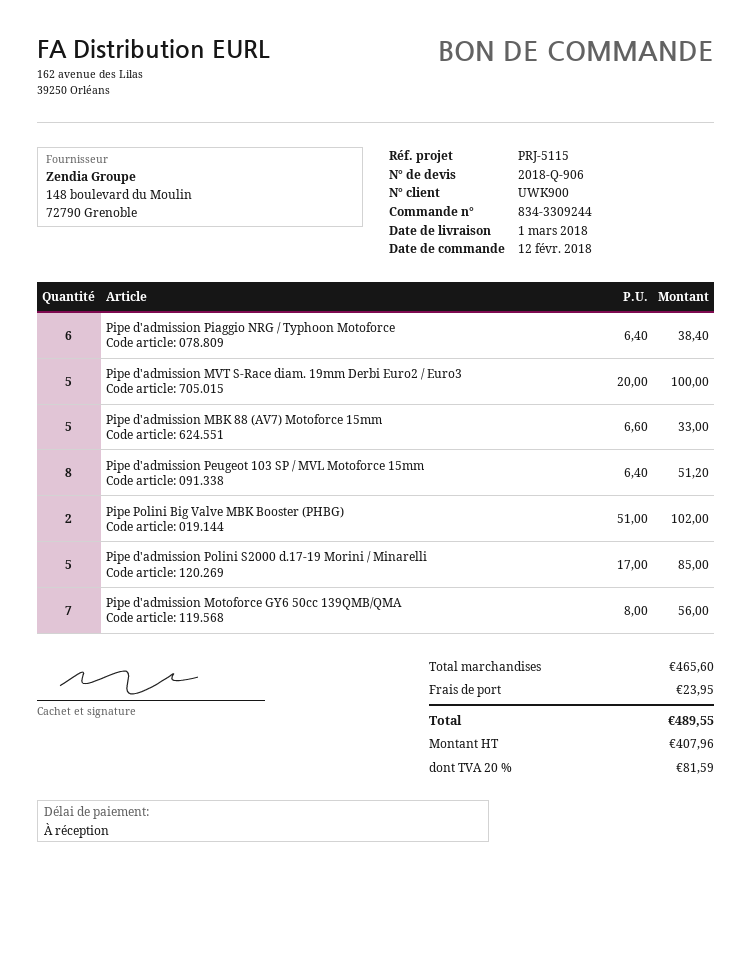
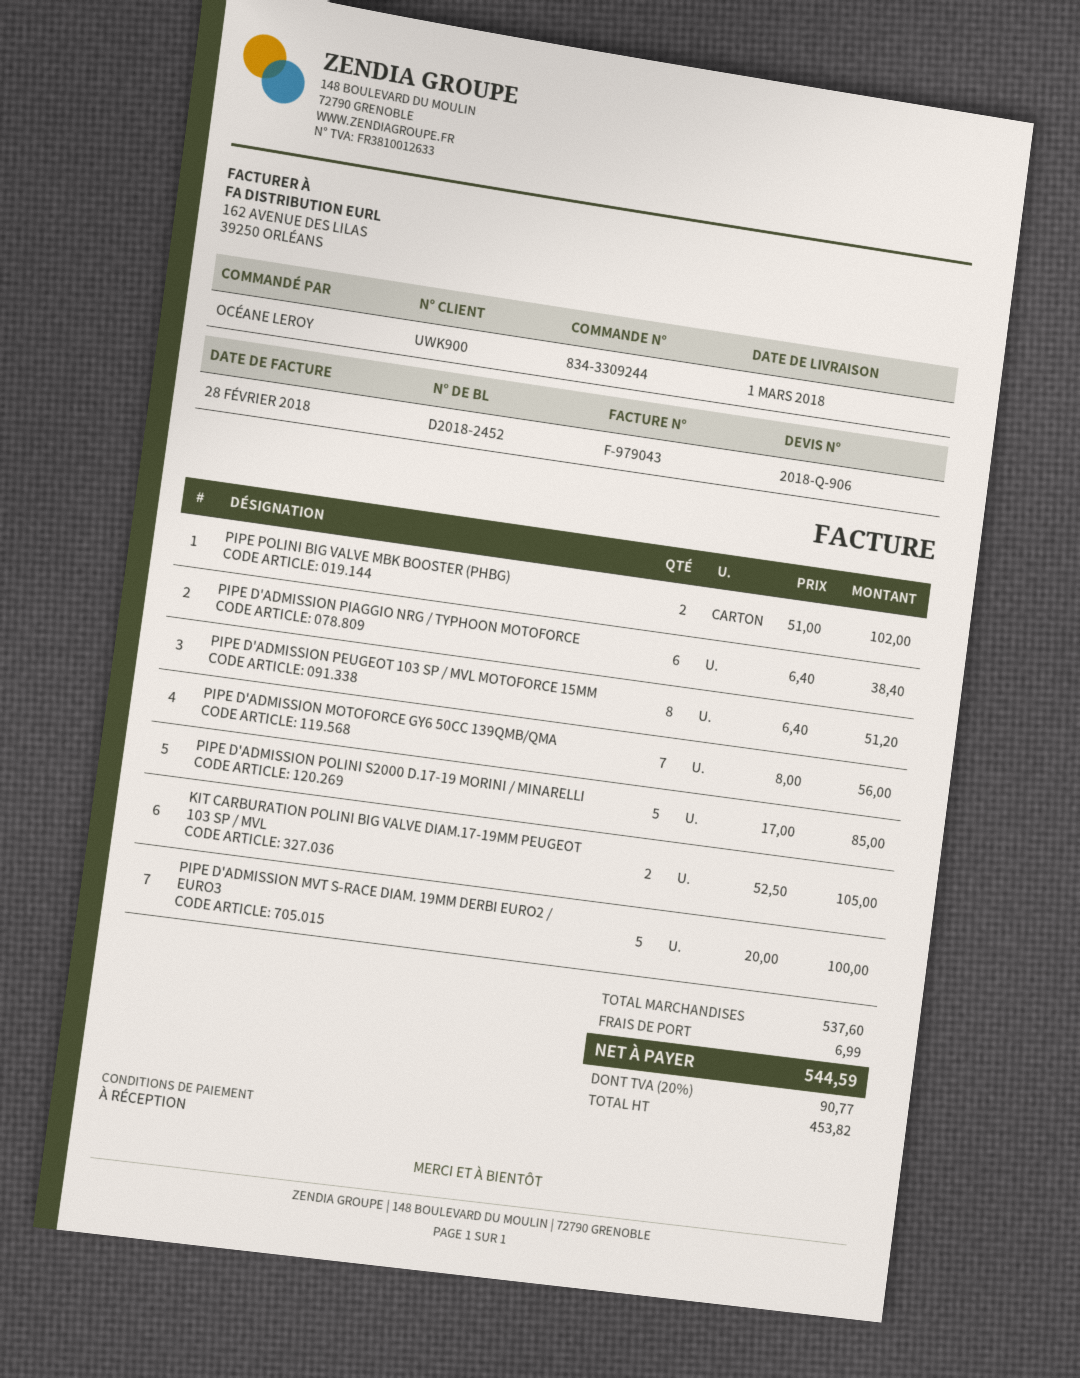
Pipe d'admission MBK 88 (AV7) Motoforce 15mm: 5 x 6.60 = 33.00 -> none
KIT CARBURATION POLINI BIG VALVE DIAM.17-19MM PEUGEOT 103 SP / MVL: none -> 2 x 52.50 = 105.00
subtotal: 465.60 -> 537.60
shipping: 23.95 -> 6.99
net: 407.96 -> 453.82
tax: 20% = 81.59 -> 20% = 90.77
total: 489.55 -> 544.59

